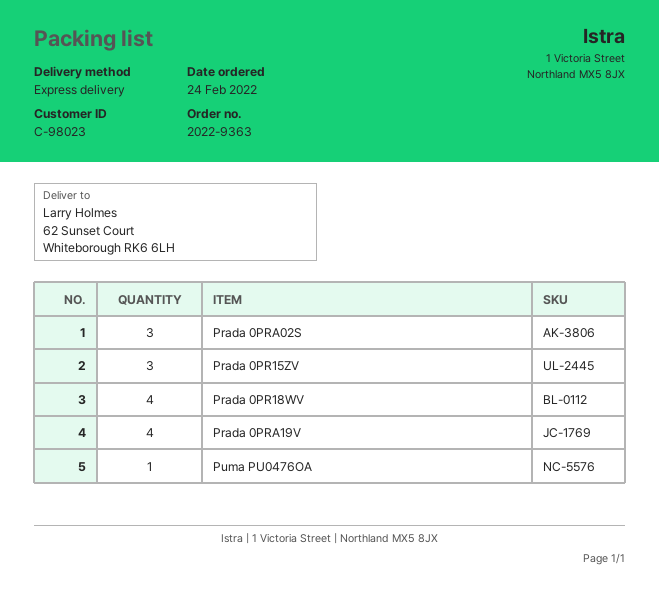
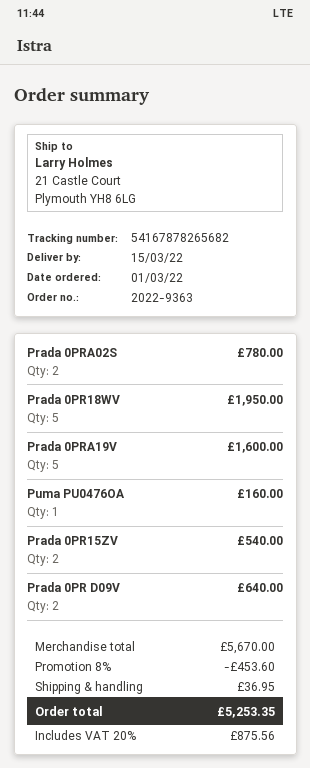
order date: 2022-02-24 -> 2022-03-01
ship to: 62 Sunset Court, Whiteborough RK6 6LH -> 21 Castle Court, Plymouth YH8 6LG
Prada 0PRA02S: 3 -> 2
Prada 0PR15ZV: 3 -> 2
Prada 0PR18WV: 4 -> 5
Prada 0PRA19V: 4 -> 5
Prada 0PR D09V: none -> 2

